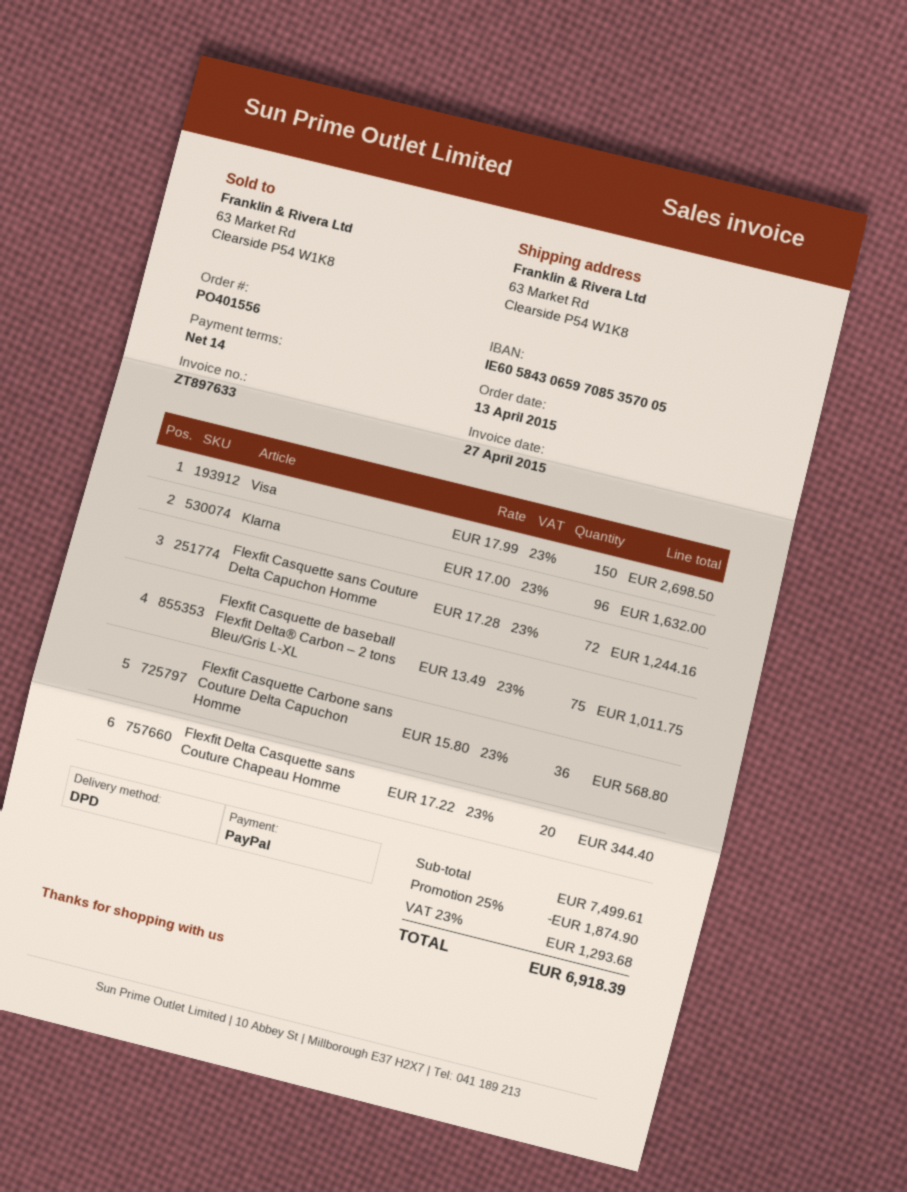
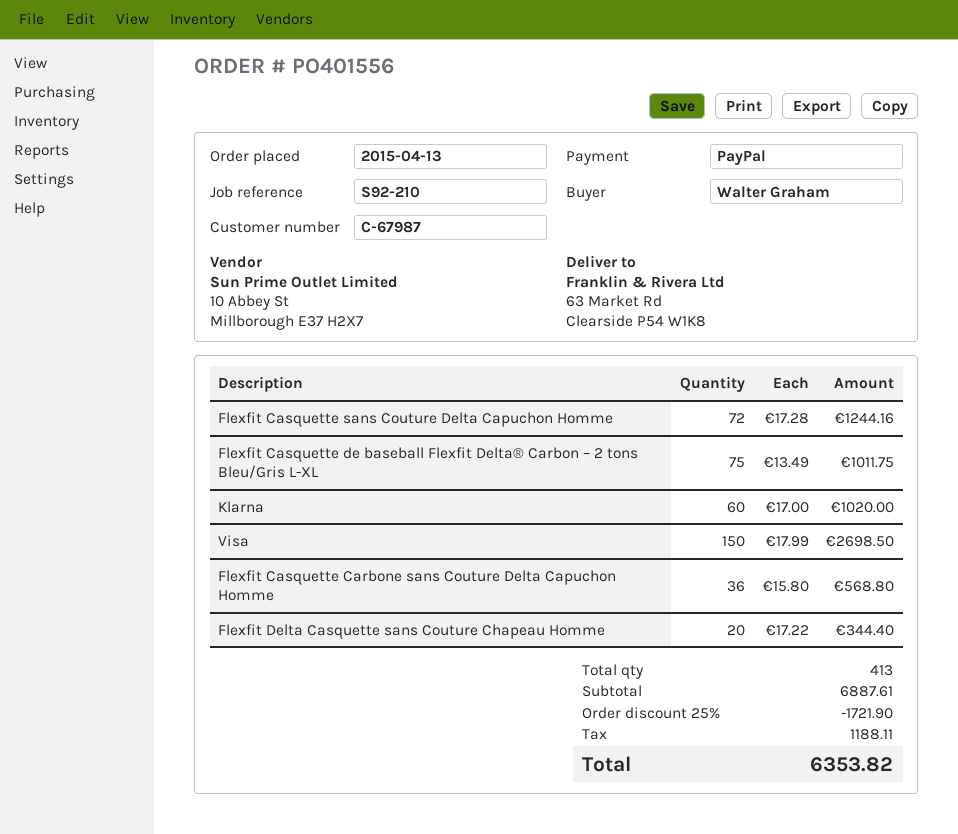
Klarna: 96 x 17.00 = 1632.00 -> 60 x 17.00 = 1020.00
subtotal: 7499.61 -> 6887.61
discount: 25% = 1874.90 -> 25% = 1721.90
tax: 1293.68 -> 1188.11
total: 6918.39 -> 6353.82

